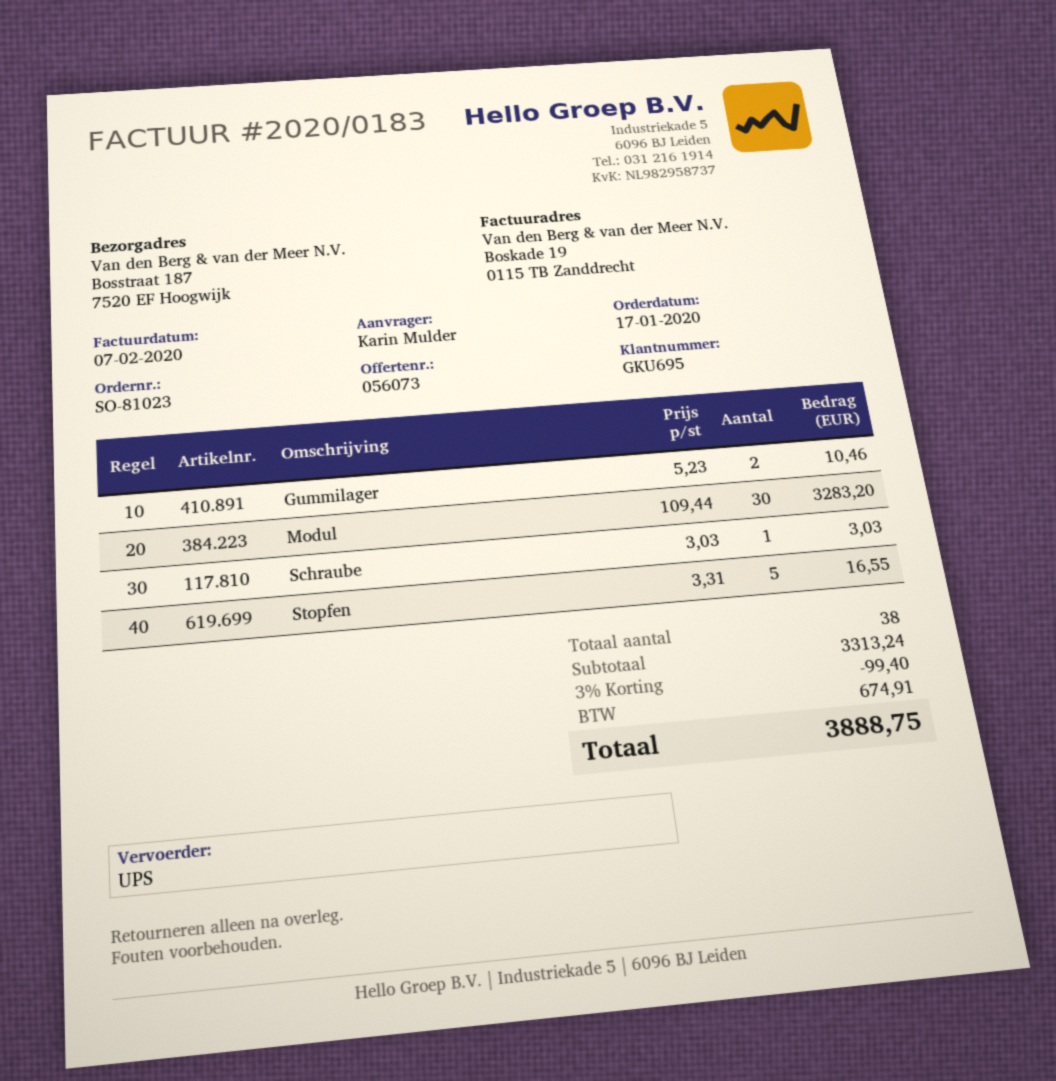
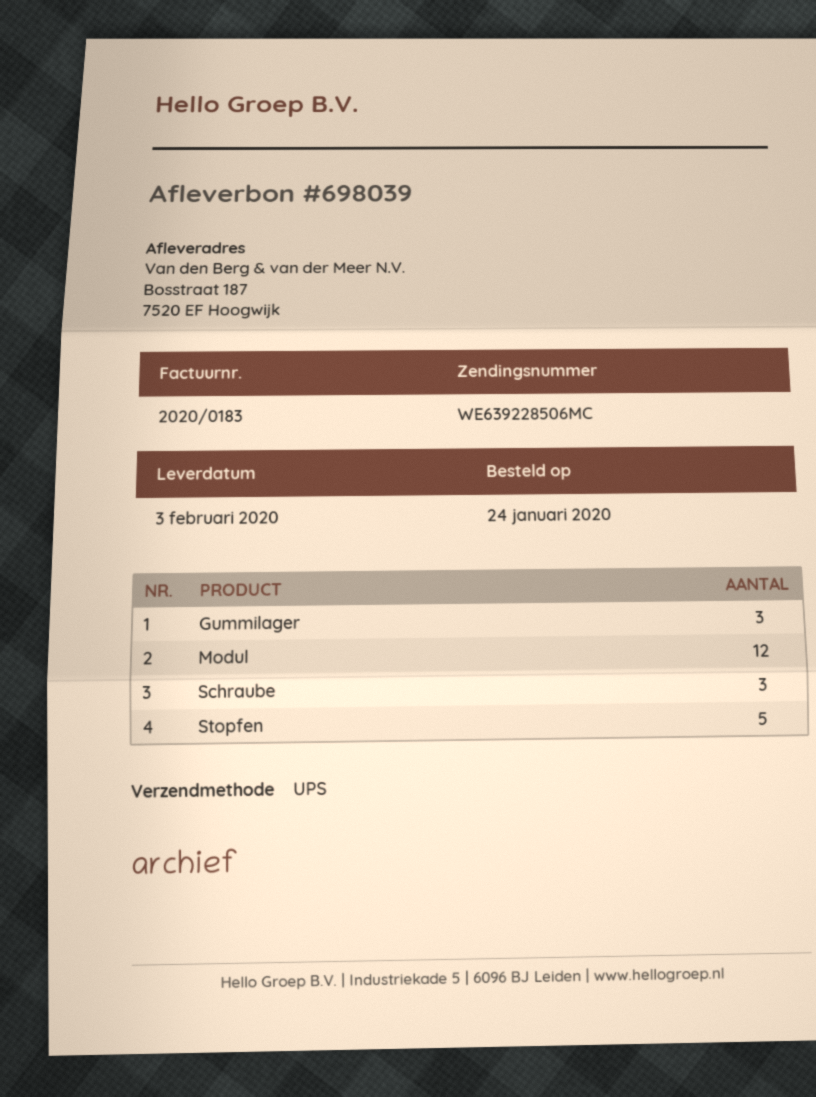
order date: 2020-01-17 -> 2020-01-24
Gummilager: 2 -> 3
Modul: 30 -> 12
Schraube: 1 -> 3

